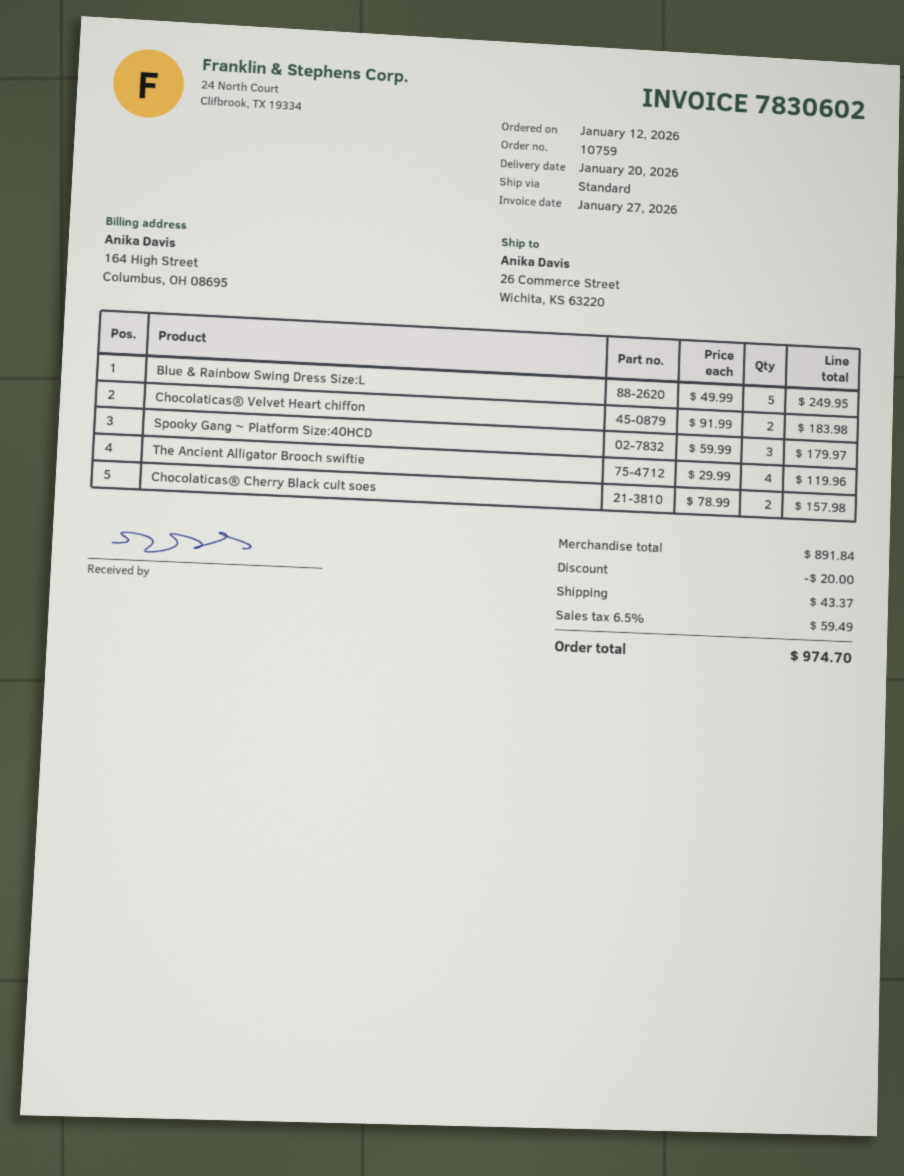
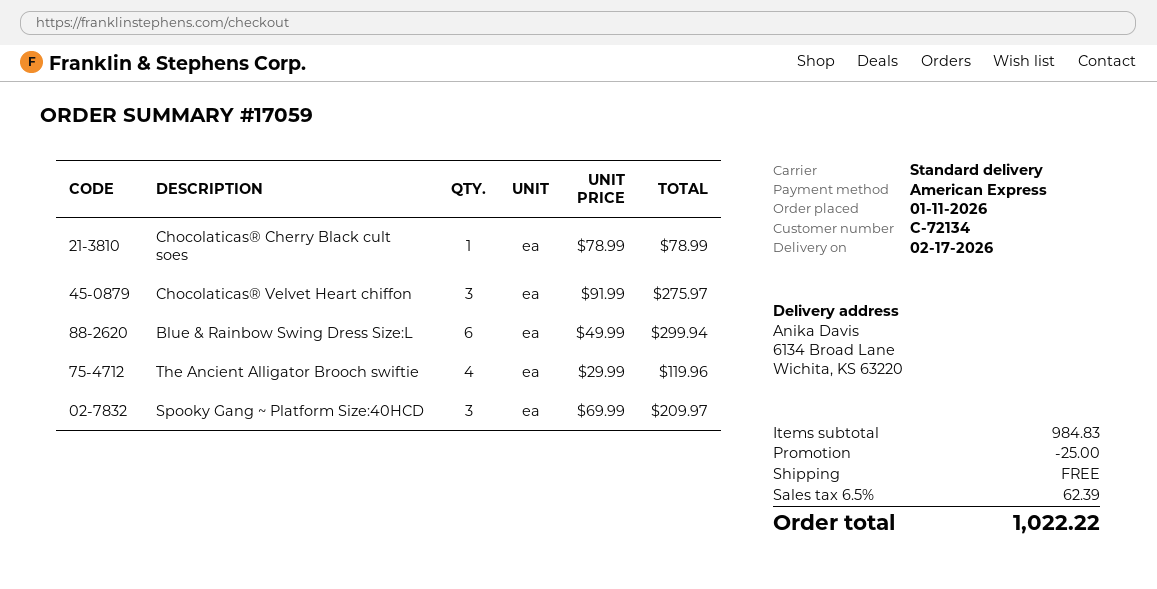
order number: 10759 -> 17059
order date: 2026-01-12 -> 2026-01-11
delivery date: 2026-01-20 -> 2026-02-17
ship to: 26 Commerce Street, Wichita, KS 63220 -> 6134 Broad Lane, Wichita, KS 63220
Blue & Rainbow Swing Dress Size:L: 5 x 49.99 = 249.95 -> 6 x 49.99 = 299.94
Chocolaticas® Velvet Heart chiffon: 2 x 91.99 = 183.98 -> 3 x 91.99 = 275.97
Spooky Gang ~ Platform Size:40HCD: 3 x 59.99 = 179.97 -> 3 x 69.99 = 209.97
Chocolaticas® Cherry Black cult soes: 2 x 78.99 = 157.98 -> 1 x 78.99 = 78.99
subtotal: 891.84 -> 984.83
discount: 20.00 -> 25.00
shipping: 43.37 -> 0.00
tax: 6.5% = 59.49 -> 6.5% = 62.39
total: 974.70 -> 1022.22

